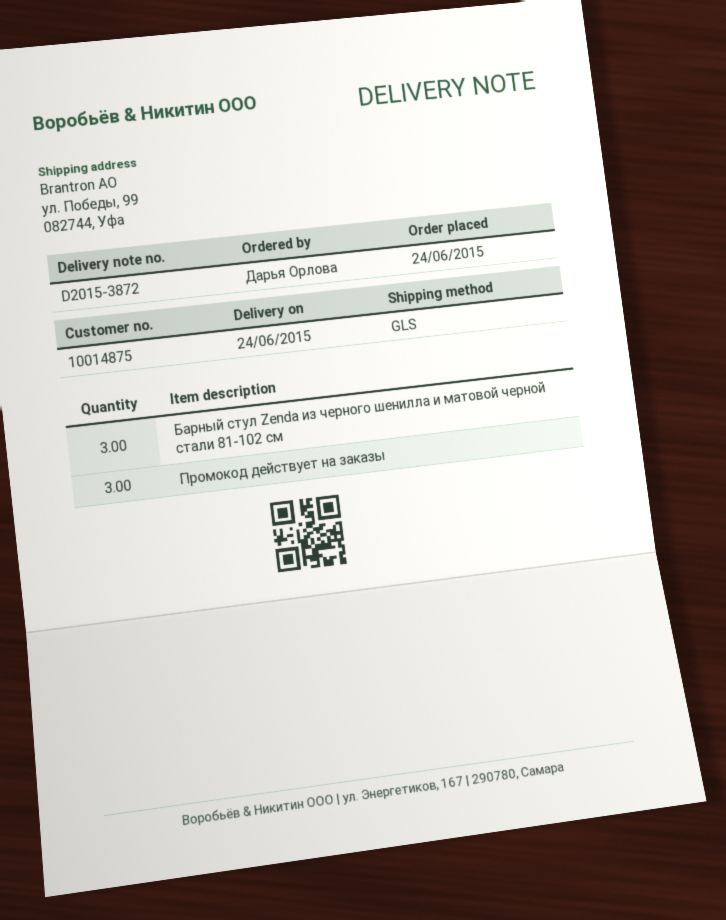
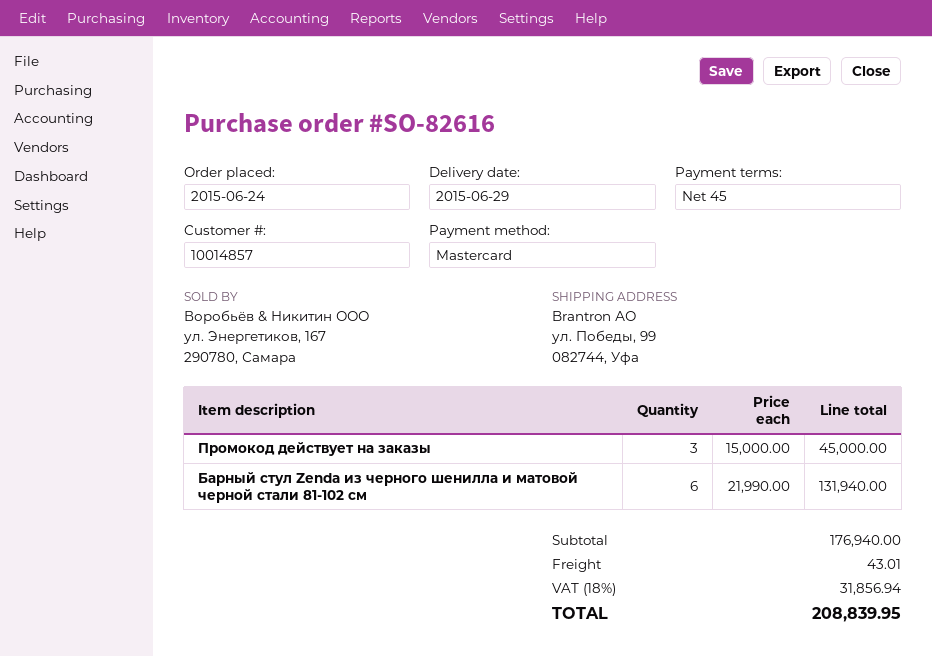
delivery date: 2015-06-24 -> 2015-06-29
customer number: 10014875 -> 10014857
Барный стул Zenda из черного шенилла и матовой черной стали 81-102 см: 3 -> 6

